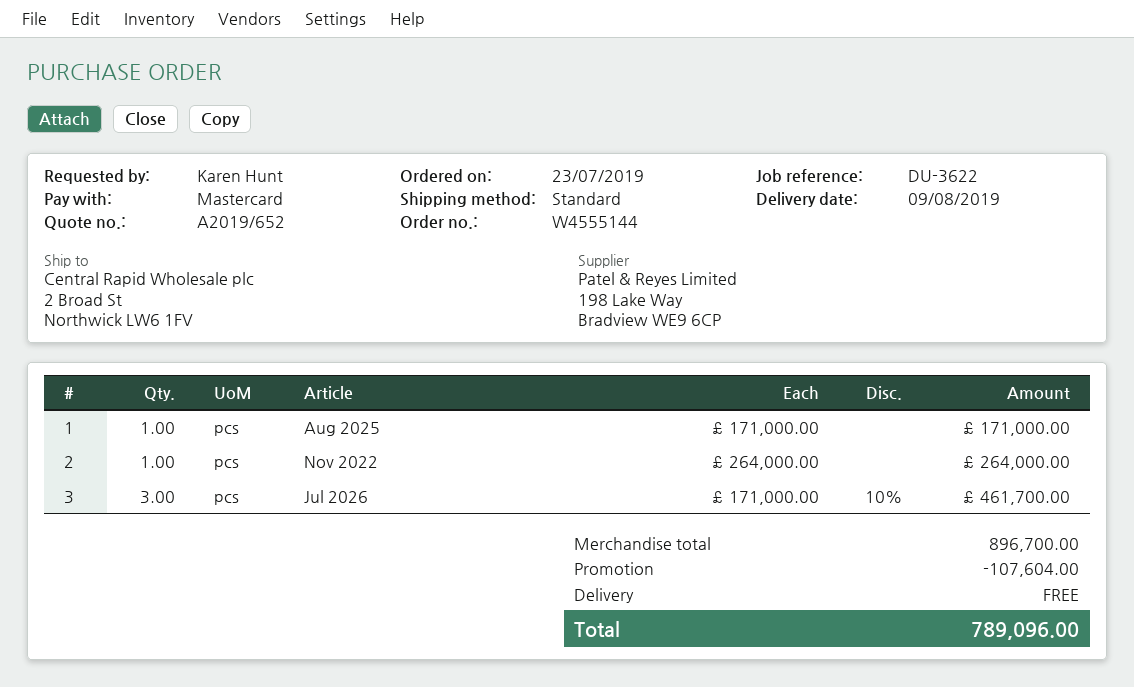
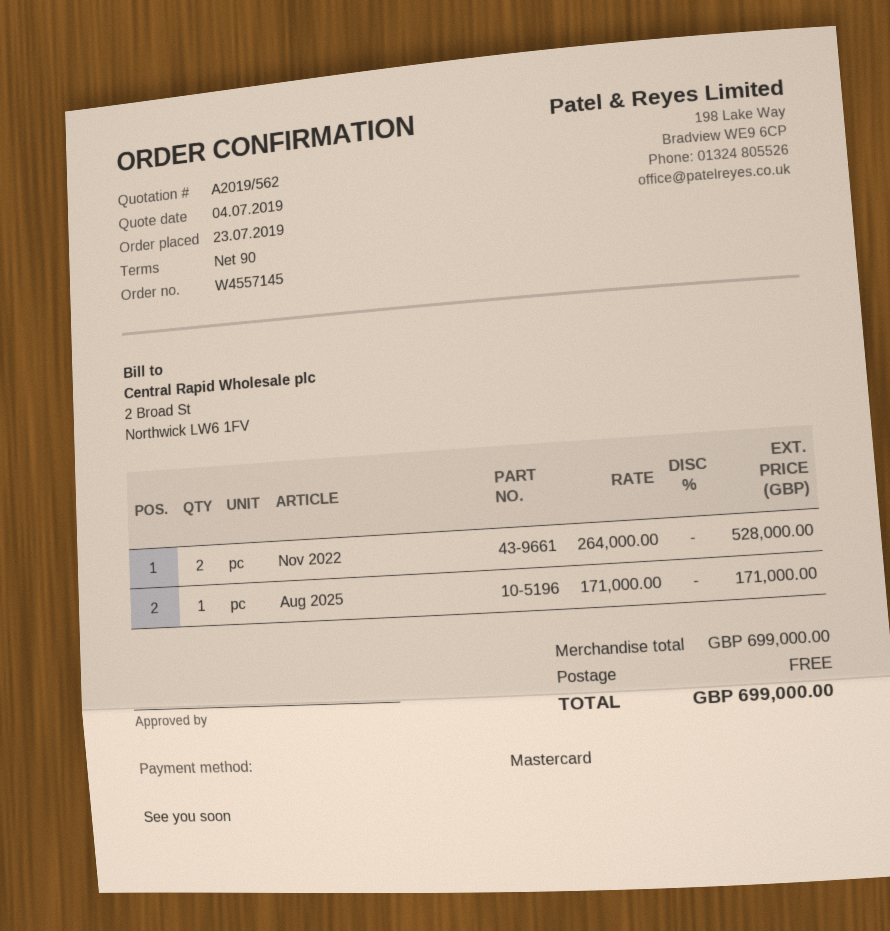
quote number: A2019/652 -> A2019/562
order number: W4555144 -> W4557145
Nov 2022: 1 x 264000.00 = 264000.00 -> 2 x 264000.00 = 528000.00
Jul 2026: 3 x 171000.00 - 10% = 461700.00 -> none
subtotal: 896700.00 -> 699000.00
discount: 107604.00 -> none
total: 789096.00 -> 699000.00

